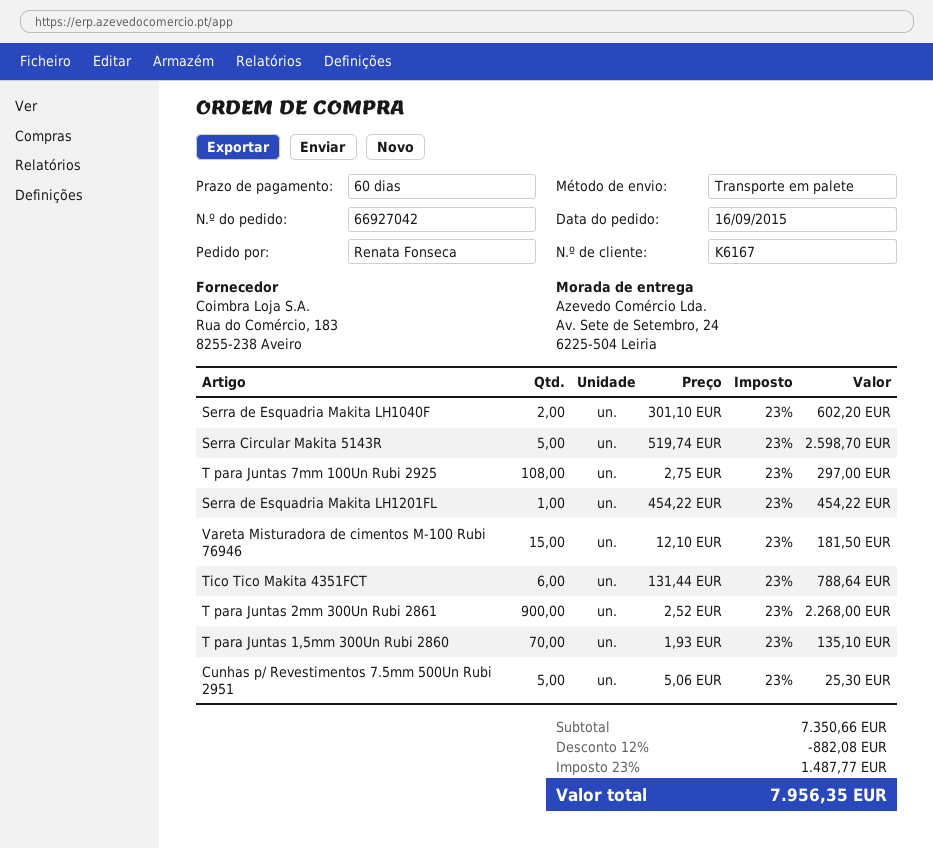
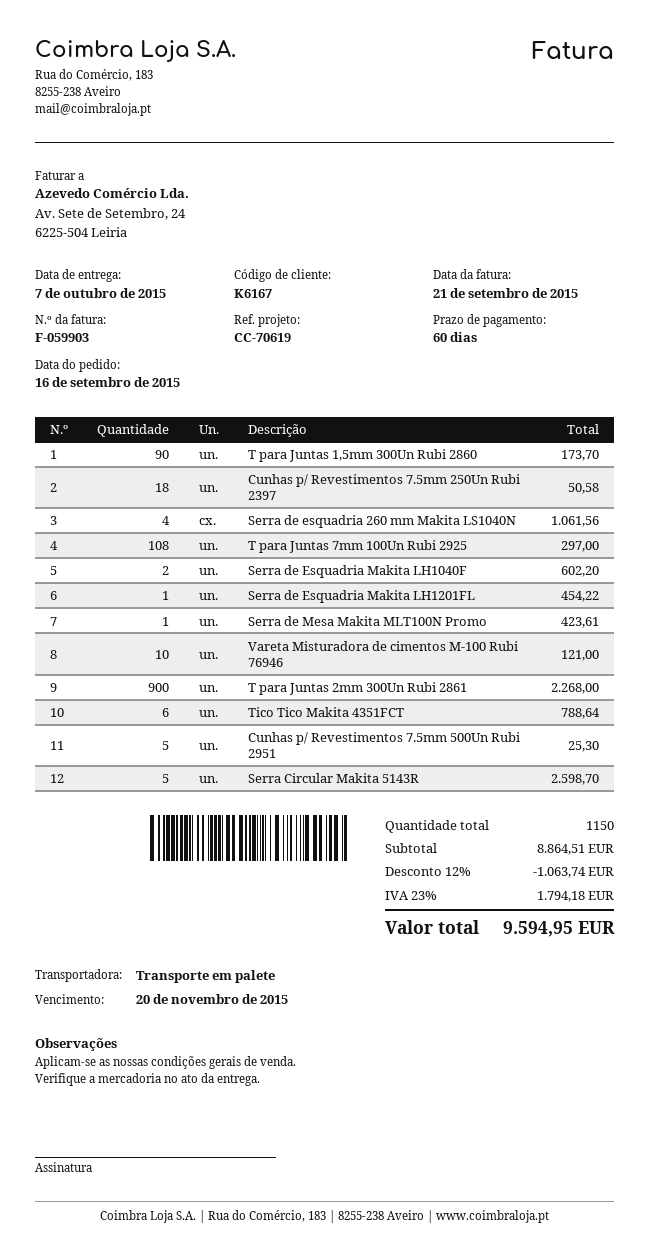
Vareta Misturadora de cimentos M-100 Rubi 76946: 15 for 181.50 -> 10 for 121.00
T para Juntas 1,5mm 300Un Rubi 2860: 70 for 135.10 -> 90 for 173.70
Cunhas p/ Revestimentos 7.5mm 250Un Rubi 2397: none -> 18 for 50.58
Serra de esquadria 260 mm Makita LS1040N: none -> 4 for 1061.56
Serra de Mesa Makita MLT100N Promo: none -> 1 for 423.61
subtotal: 7350.66 -> 8864.51
discount: 12% = 882.08 -> 12% = 1063.74
tax: 23% = 1487.77 -> 23% = 1794.18
total: 7956.35 -> 9594.95

